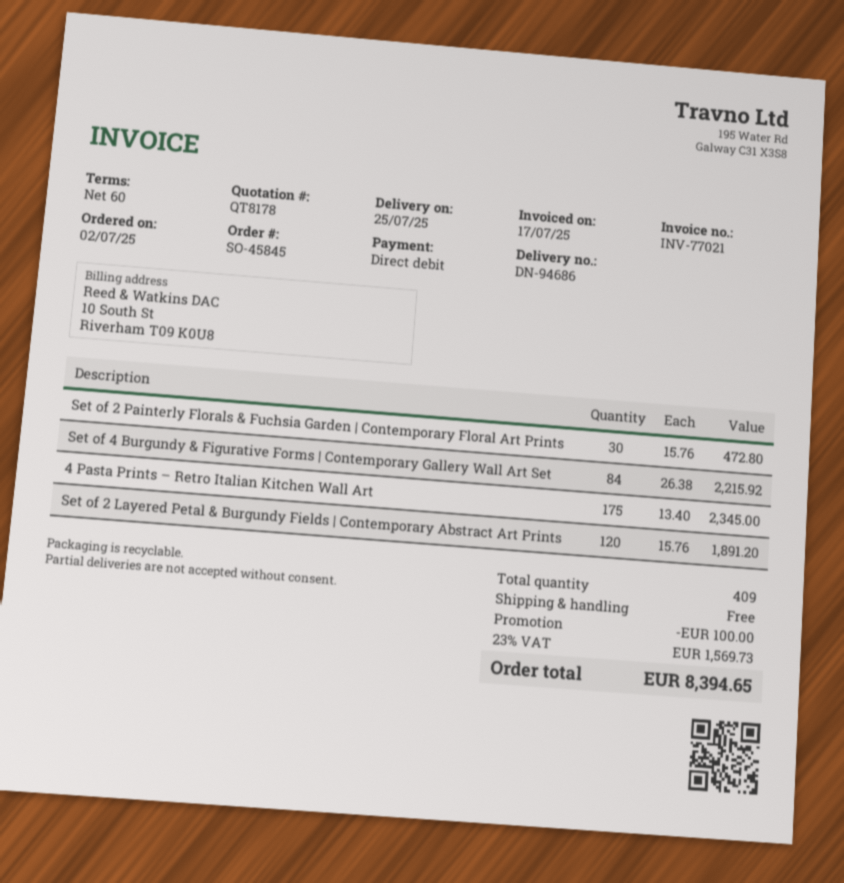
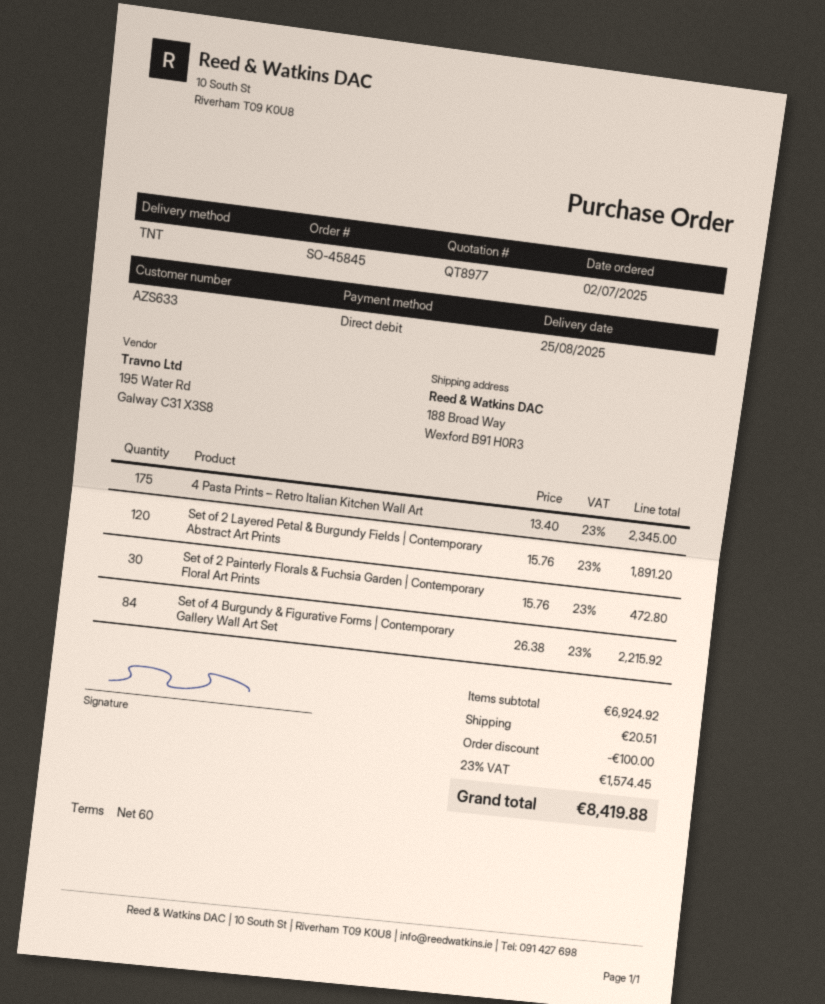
quote number: QT8178 -> QT8977
delivery date: 2025-07-25 -> 2025-08-25
shipping: 0.00 -> 20.51
tax: 23% = 1569.73 -> 23% = 1574.45
total: 8394.65 -> 8419.88

